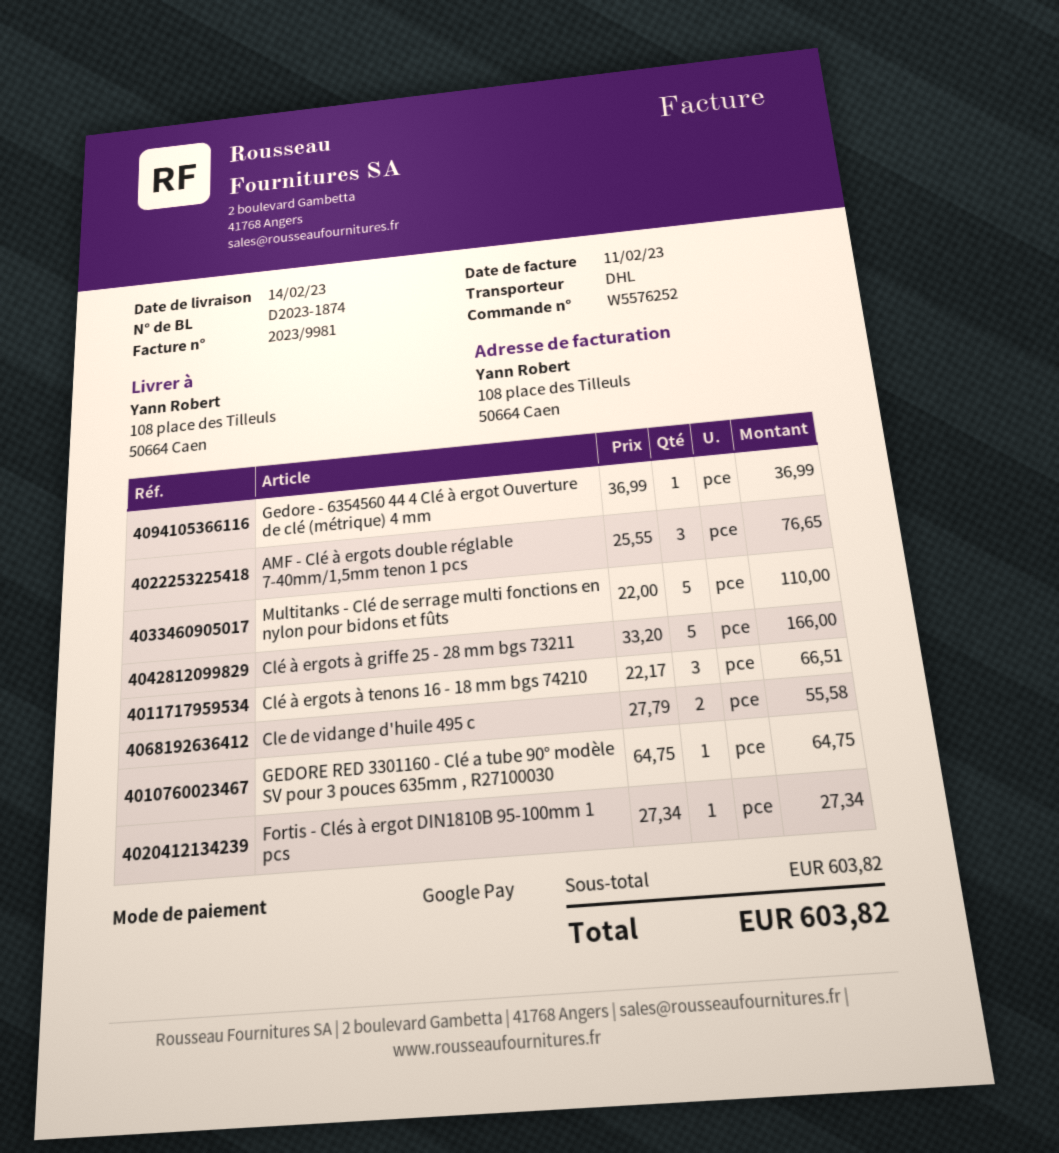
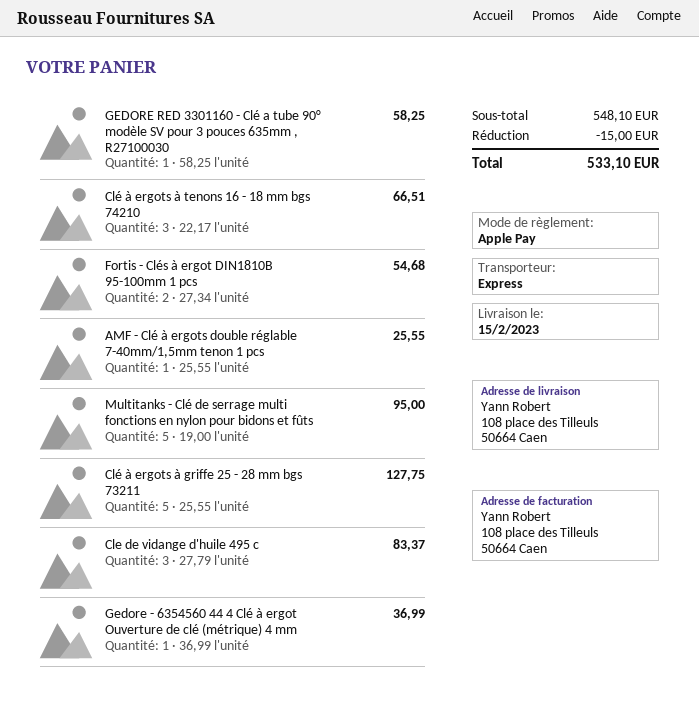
delivery date: 2023-02-14 -> 2023-02-15
payment method: Google Pay -> Apple Pay
shipping method: DHL -> express
AMF - Clé à ergots double réglable 7-40mm/1,5mm tenon 1 pcs: 3 x 25.55 = 76.65 -> 1 x 25.55 = 25.55
Multitanks - Clé de serrage multi fonctions en nylon pour bidons et fûts: 5 x 22.00 = 110.00 -> 5 x 19.00 = 95.00
Clé à ergots à griffe 25 - 28 mm bgs 73211: 5 x 33.20 = 166.00 -> 5 x 25.55 = 127.75
Cle de vidange d'huile 495 c: 2 x 27.79 = 55.58 -> 3 x 27.79 = 83.37
GEDORE RED 3301160 - Clé a tube 90° modèle SV pour 3 pouces 635mm , R27100030: 1 x 64.75 = 64.75 -> 1 x 58.25 = 58.25
Fortis - Clés à ergot DIN1810B 95-100mm 1 pcs: 1 x 27.34 = 27.34 -> 2 x 27.34 = 54.68
subtotal: 603.82 -> 548.10
discount: none -> 15.00
total: 603.82 -> 533.10

